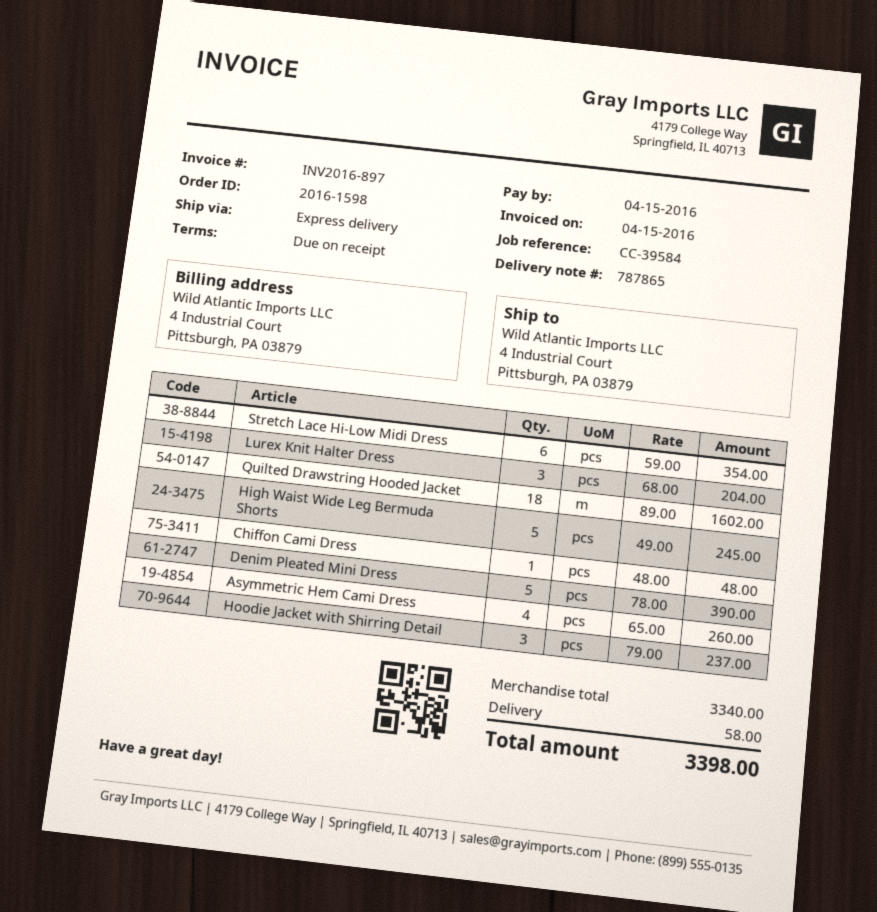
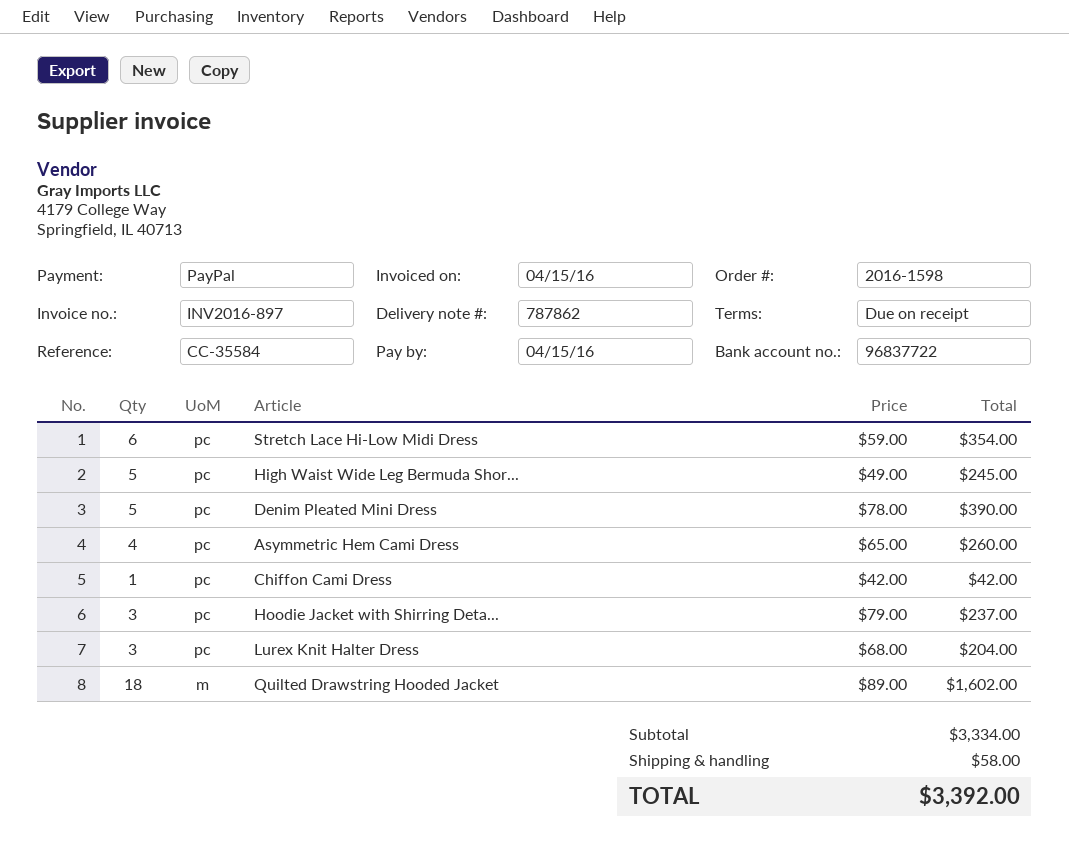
delivery note number: 787865 -> 787862
reference: CC-39584 -> CC-35584
Chiffon Cami Dress: 1 x 48.00 = 48.00 -> 1 x 42.00 = 42.00
subtotal: 3340.00 -> 3334.00
total: 3398.00 -> 3392.00

